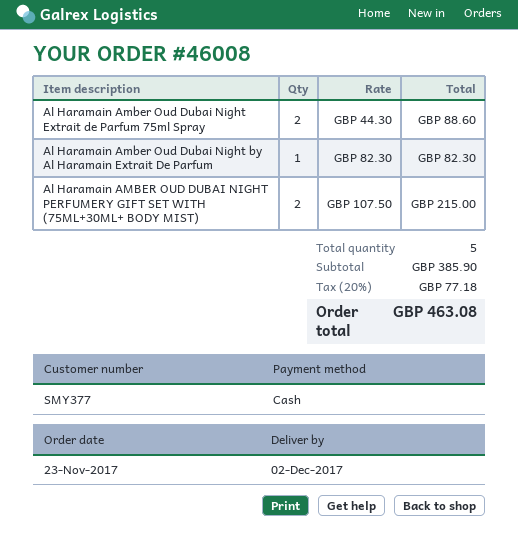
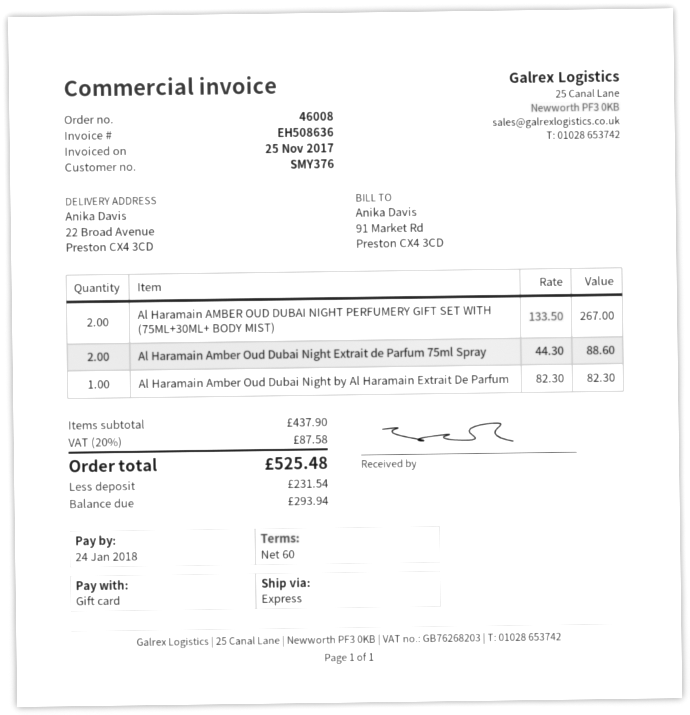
customer number: SMY377 -> SMY376
payment method: cash -> gift card
Al Haramain AMBER OUD DUBAI NIGHT PERFUMERY GIFT SET WITH (75ML+30ML+ BODY MIST): 2 x 107.50 = 215.00 -> 2 x 133.50 = 267.00
subtotal: 385.90 -> 437.90
tax: 20% = 77.18 -> 20% = 87.58
total: 463.08 -> 525.48

